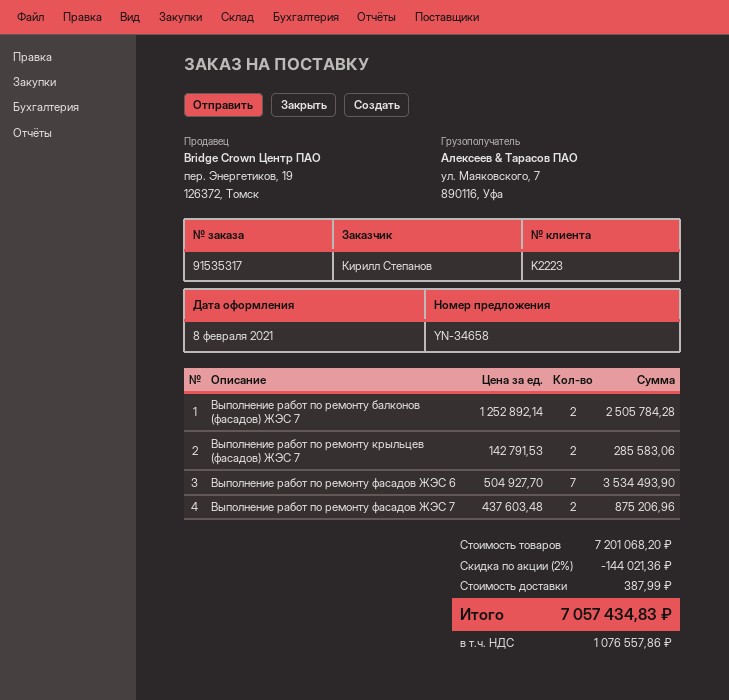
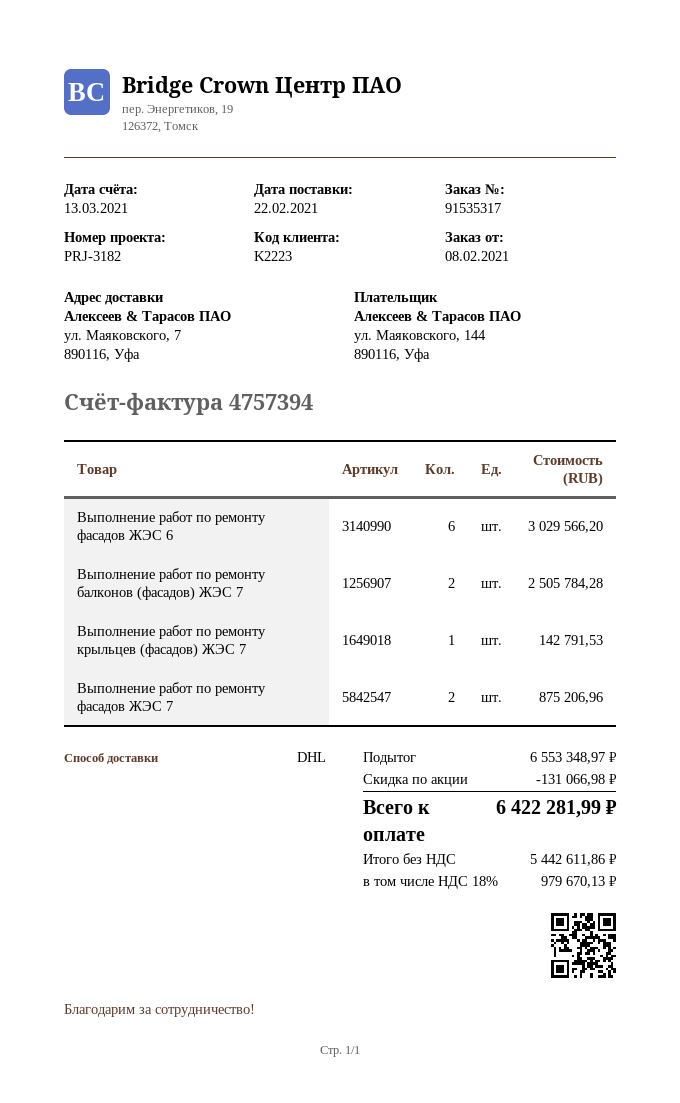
Выполнение работ по ремонту крыльцев (фасадов) ЖЭС 7: 2 for 285583.06 -> 1 for 142791.53
Выполнение работ по ремонту фасадов ЖЭС 6: 7 for 3534493.90 -> 6 for 3029566.20
subtotal: 7201068.20 -> 6553348.97
discount: 144021.36 -> 131066.98
shipping: 387.99 -> none
tax: 1076557.86 -> 979670.13
total: 7057434.83 -> 6422281.99

